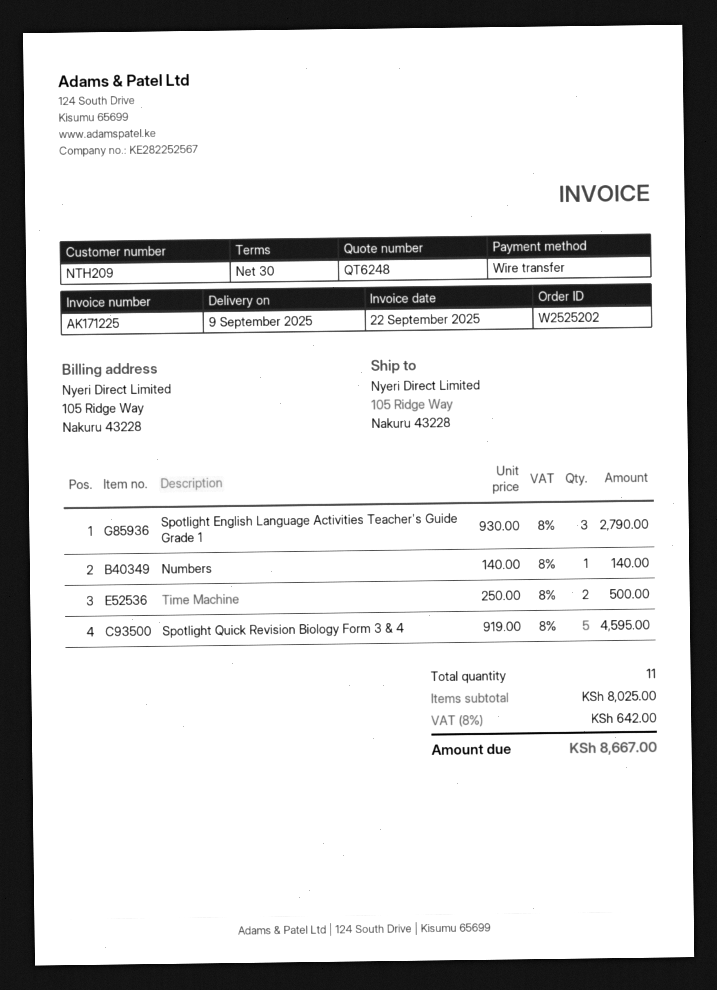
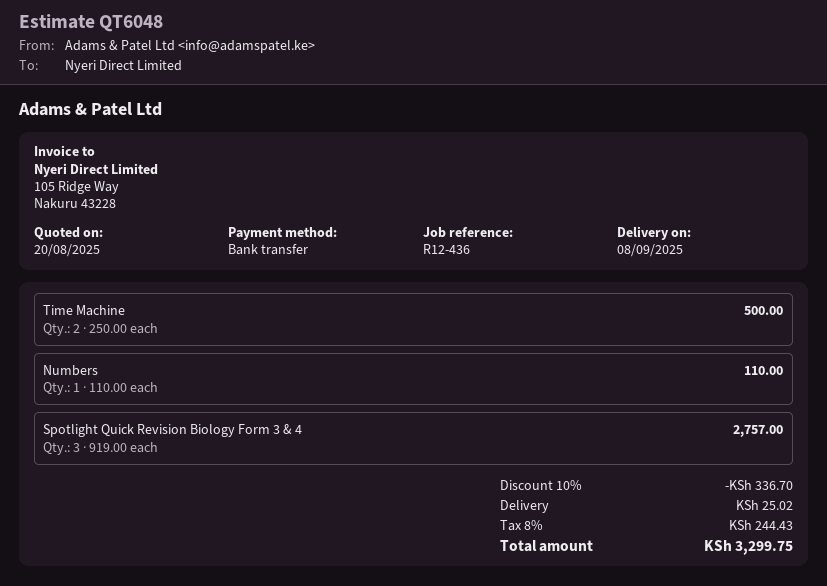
quote number: QT6248 -> QT6048
delivery date: 2025-09-09 -> 2025-09-08
Spotlight English Language Activities Teacher's Guide Grade 1: 3 x 930.00 = 2790.00 -> none
Numbers: 1 x 140.00 = 140.00 -> 1 x 110.00 = 110.00
Spotlight Quick Revision Biology Form 3 & 4: 5 x 919.00 = 4595.00 -> 3 x 919.00 = 2757.00
discount: none -> 10% = 336.70
shipping: none -> 25.02
tax: 8% = 642.00 -> 8% = 244.43
total: 8667.00 -> 3299.75

